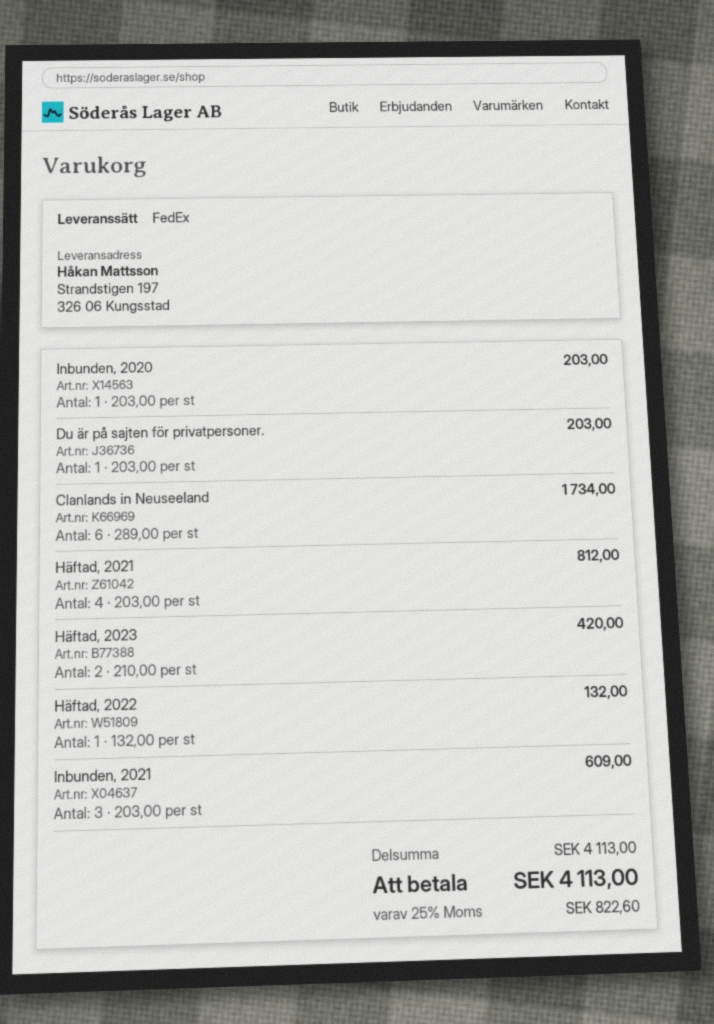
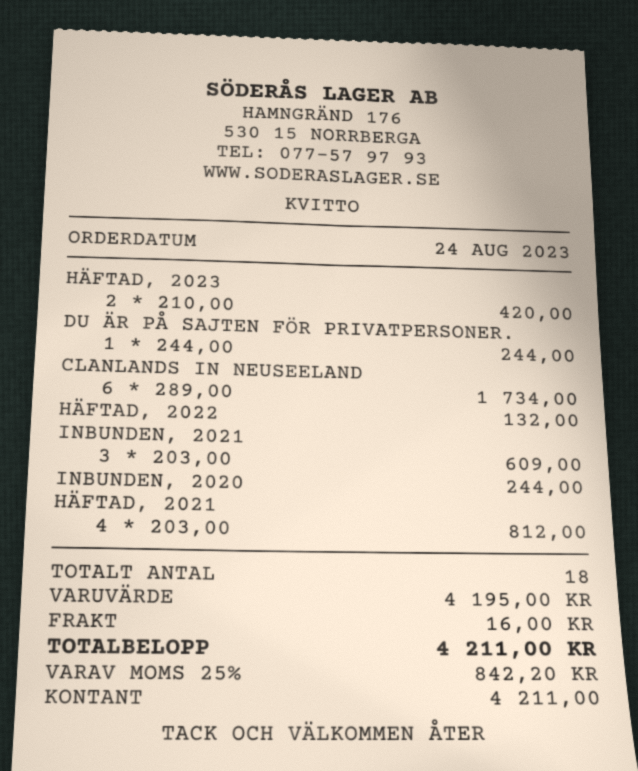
Inbunden, 2020: 1 x 203.00 = 203.00 -> 1 x 244.00 = 244.00
Du är på sajten för privatpersoner.: 1 x 203.00 = 203.00 -> 1 x 244.00 = 244.00
subtotal: 4113.00 -> 4195.00
shipping: none -> 16.00
tax: 25% = 822.60 -> 25% = 842.20
total: 4113.00 -> 4211.00

